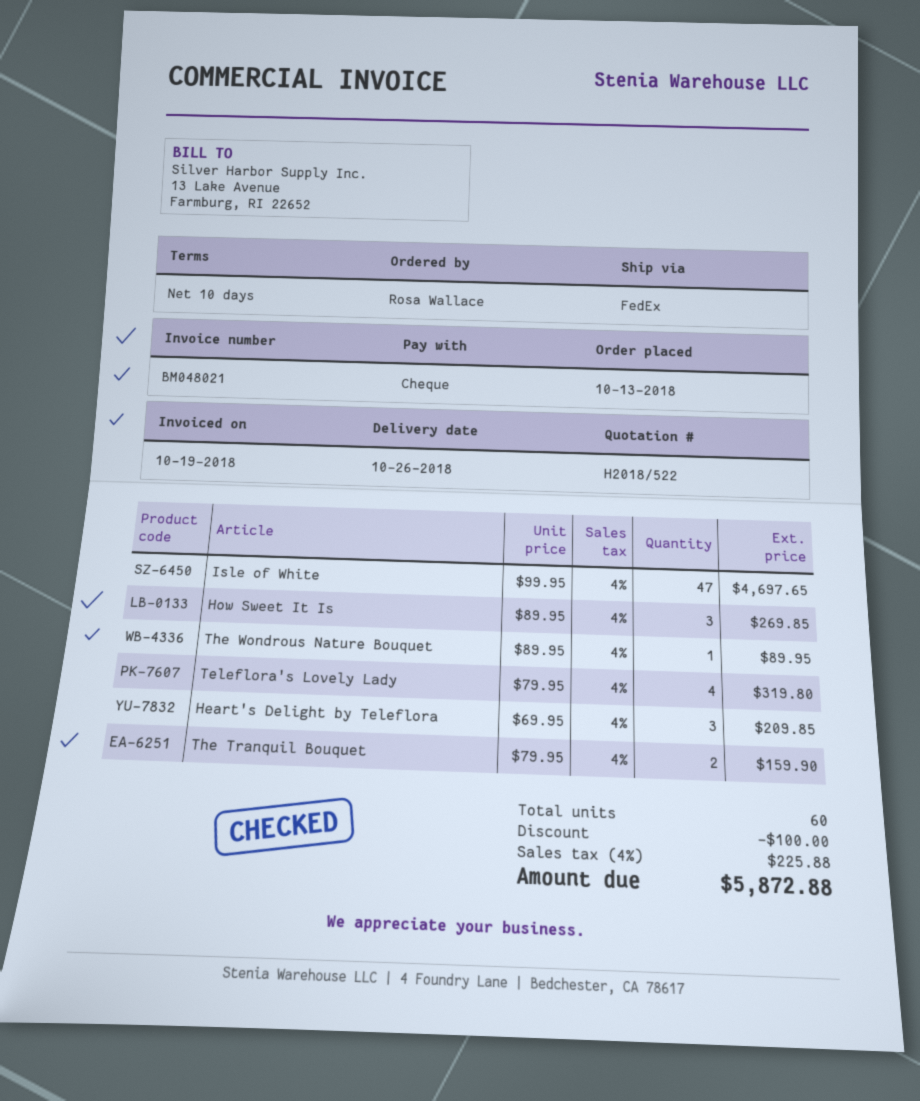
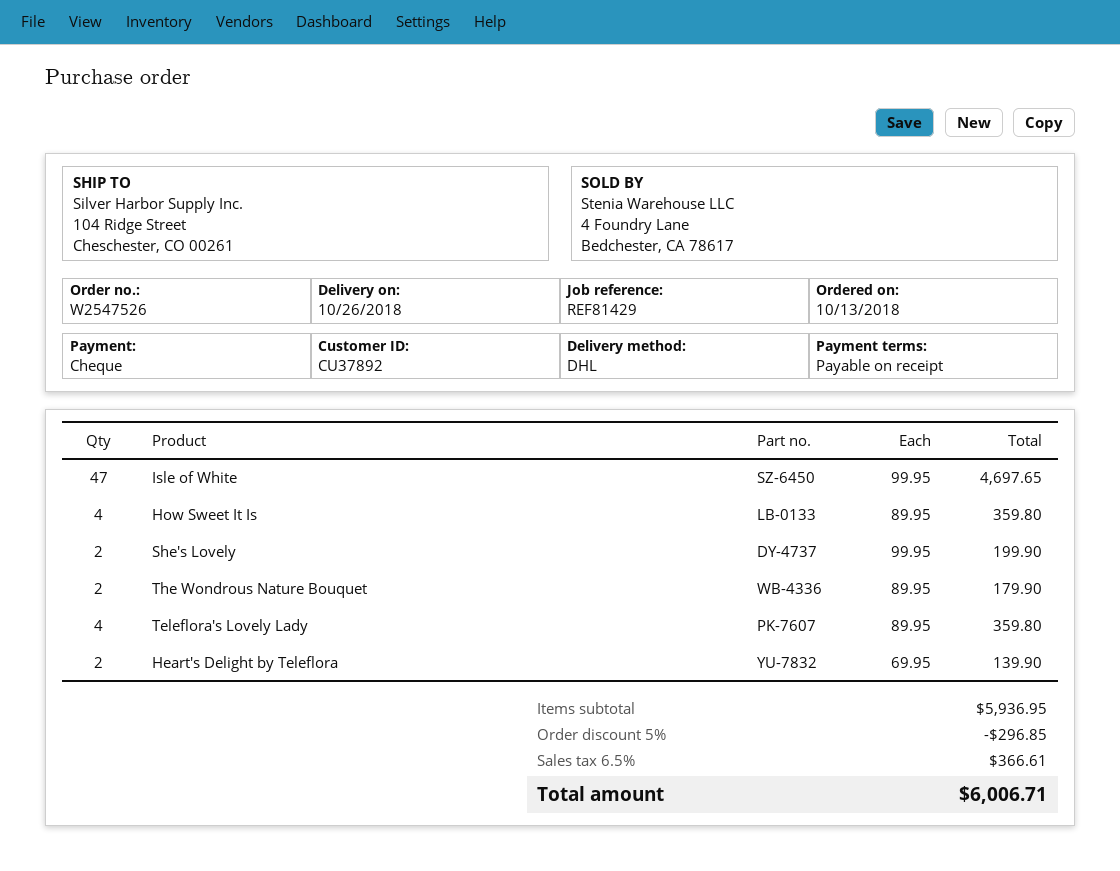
payment terms: 10 days -> on receipt
shipping method: FedEx -> DHL
How Sweet It Is: 3 x 89.95 = 269.85 -> 4 x 89.95 = 359.80
The Wondrous Nature Bouquet: 1 x 89.95 = 89.95 -> 2 x 89.95 = 179.90
Teleflora's Lovely Lady: 4 x 79.95 = 319.80 -> 4 x 89.95 = 359.80
Heart's Delight by Teleflora: 3 x 69.95 = 209.85 -> 2 x 69.95 = 139.90
The Tranquil Bouquet: 2 x 79.95 = 159.90 -> none
She's Lovely: none -> 2 x 99.95 = 199.90
discount: 100.00 -> 296.85
tax: 4% = 225.88 -> 6.5% = 366.61
total: 5872.88 -> 6006.71

